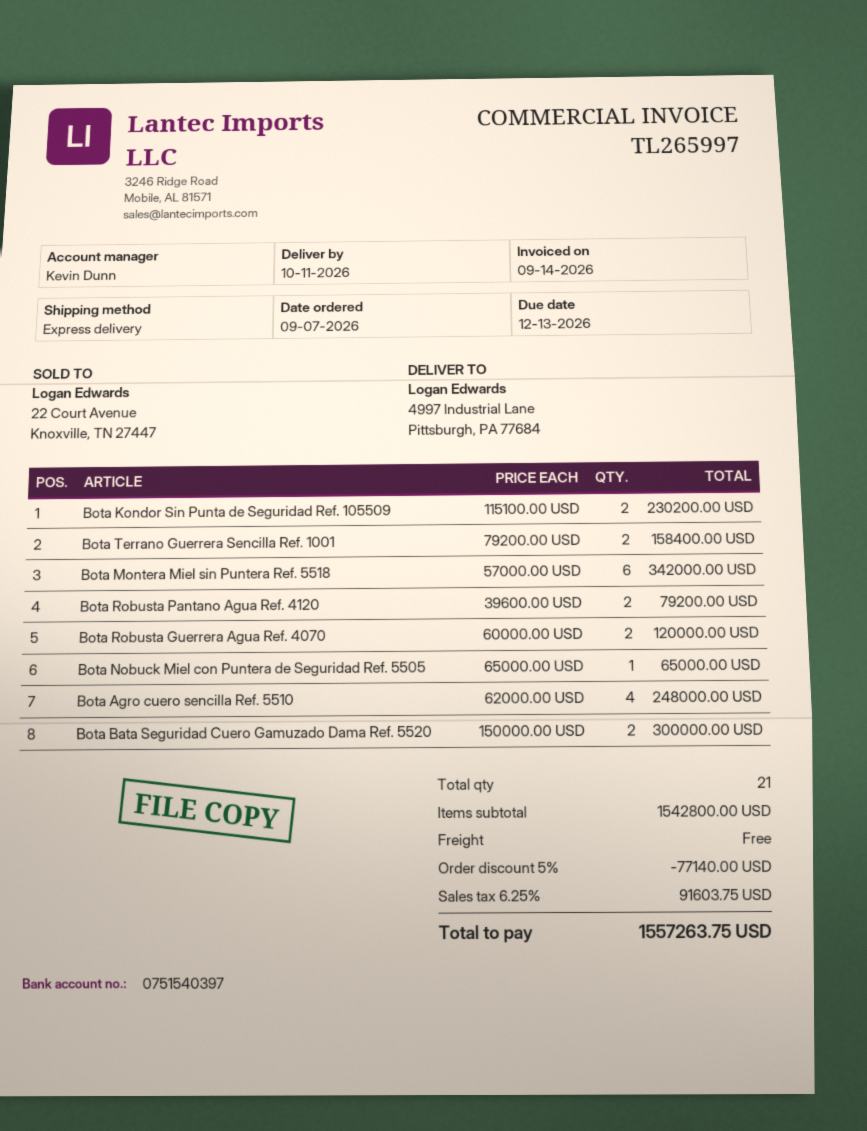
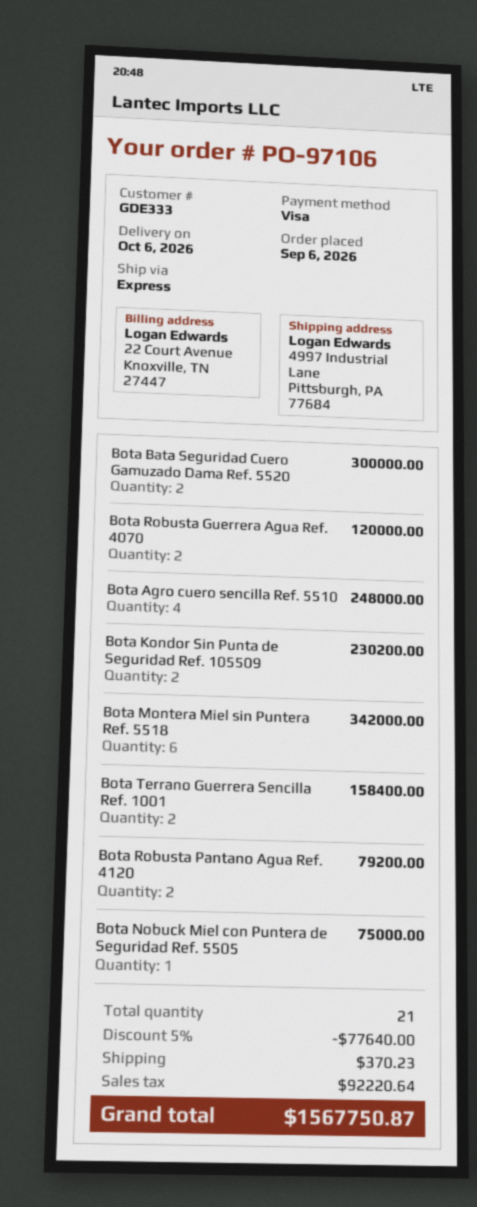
order date: 2026-09-07 -> 2026-09-06
delivery date: 2026-10-11 -> 2026-10-06
Bota Nobuck Miel con Puntera de Seguridad Ref. 5505: 1 for 65000.00 -> 1 for 75000.00
discount: 5% = 77140.00 -> 5% = 77640.00
shipping: 0.00 -> 370.23
tax: 91603.75 -> 92220.64
total: 1557263.75 -> 1567750.87

